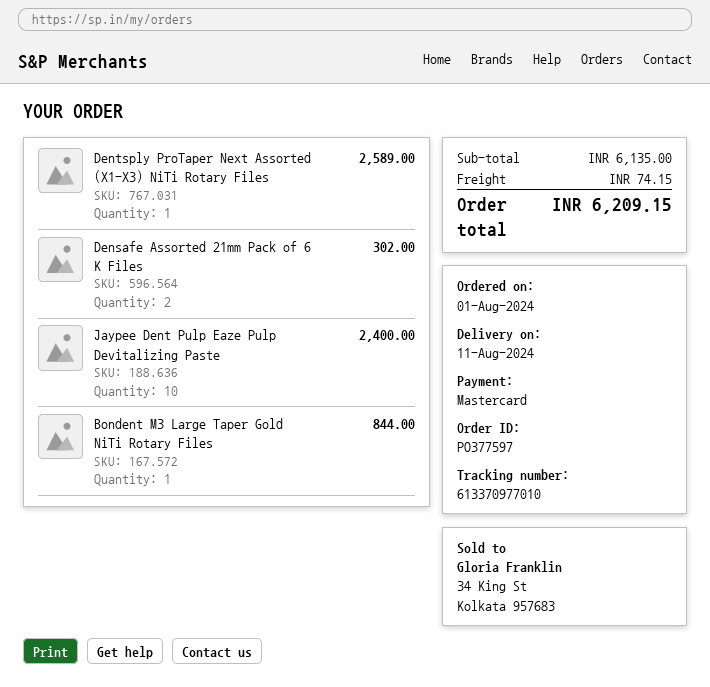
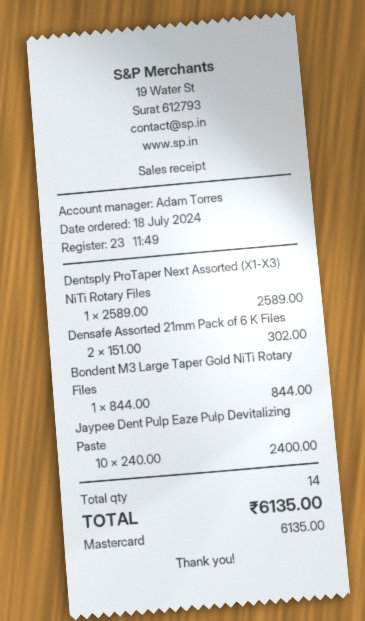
order date: 2024-08-01 -> 2024-07-18
shipping: 74.15 -> none
total: 6209.15 -> 6135.00

